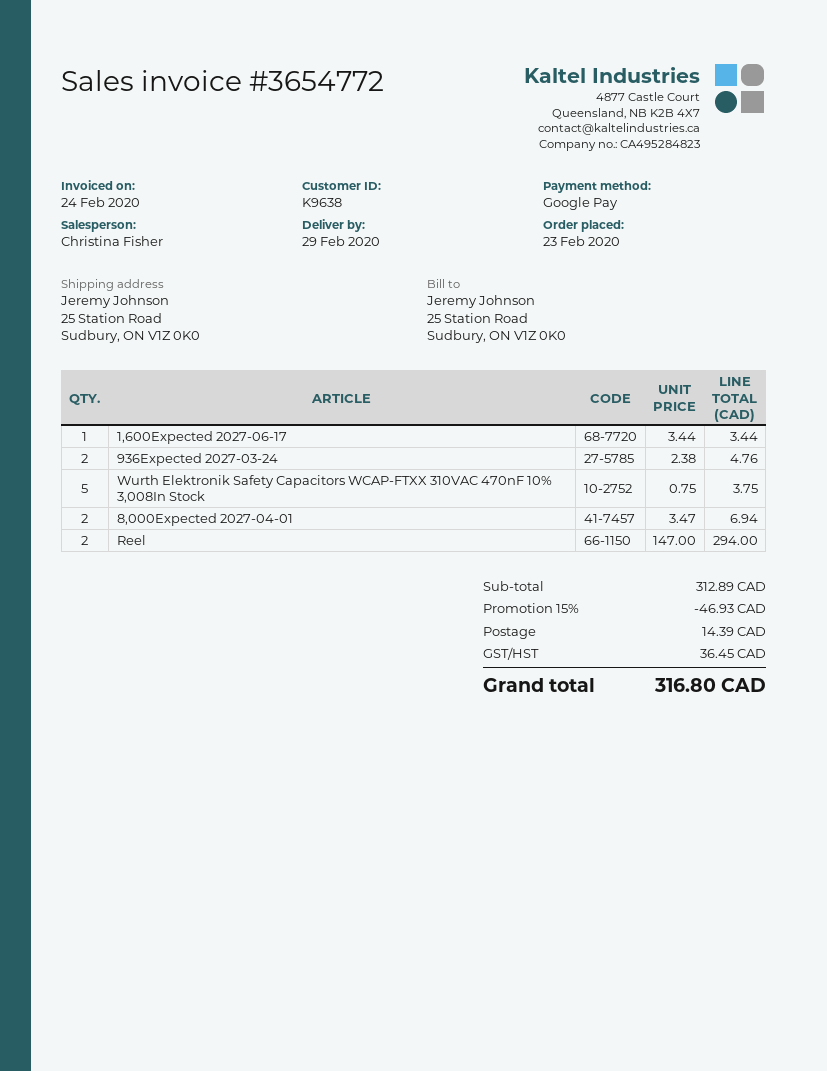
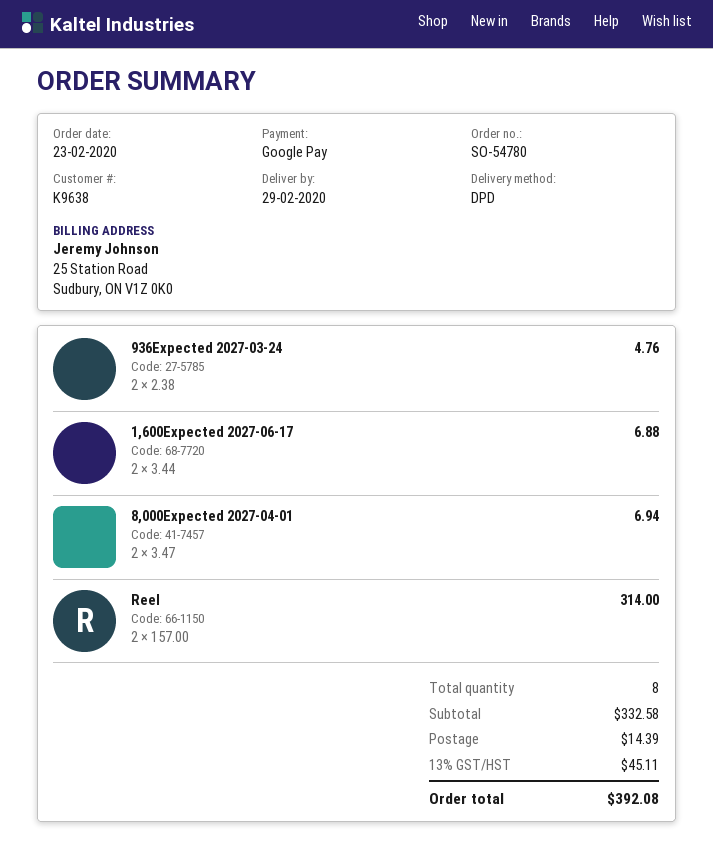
1,600Expected 2027-06-17: 1 x 3.44 = 3.44 -> 2 x 3.44 = 6.88
Wurth Elektronik Safety Capacitors WCAP-FTXX 310VAC 470nF 10% 3,008In Stock: 5 x 0.75 = 3.75 -> none
Reel: 2 x 147.00 = 294.00 -> 2 x 157.00 = 314.00
subtotal: 312.89 -> 332.58
discount: 15% = 46.93 -> none
tax: 36.45 -> 45.11
total: 316.80 -> 392.08

